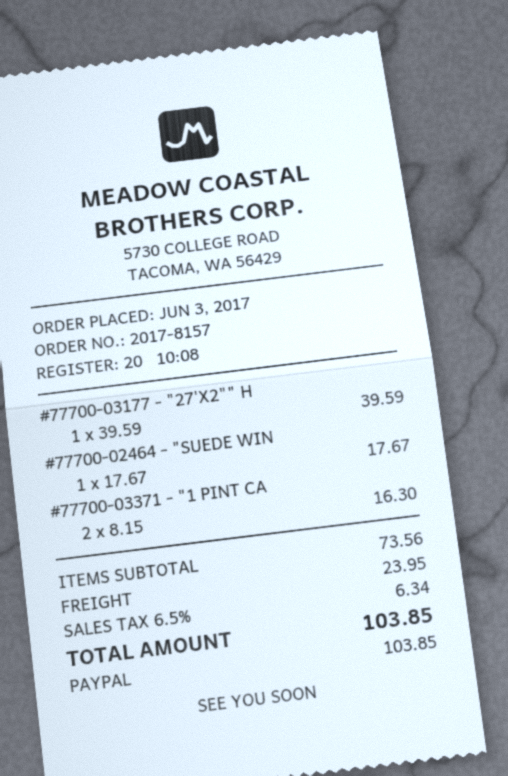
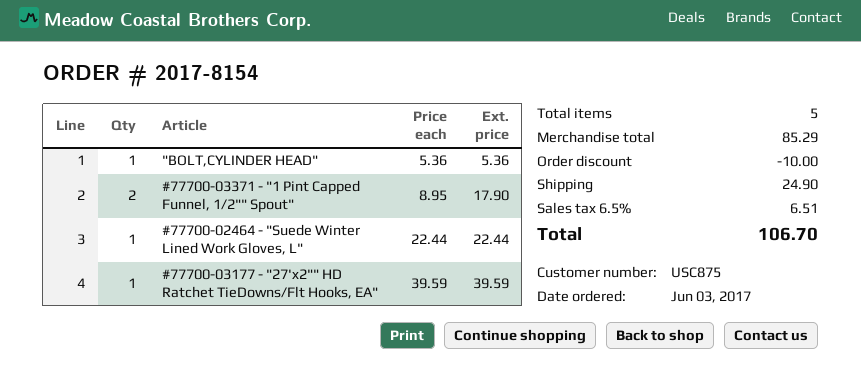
order number: 2017-8157 -> 2017-8154
#77700-02464 - "SUEDE WIN: 1 x 17.67 = 17.67 -> 1 x 22.44 = 22.44
#77700-03371 - "1 PINT CA: 2 x 8.15 = 16.30 -> 2 x 8.95 = 17.90
"BOLT,CYLINDER HEAD": none -> 1 x 5.36 = 5.36
subtotal: 73.56 -> 85.29
discount: none -> 10.00
shipping: 23.95 -> 24.90
tax: 6.5% = 6.34 -> 6.5% = 6.51
total: 103.85 -> 106.70

